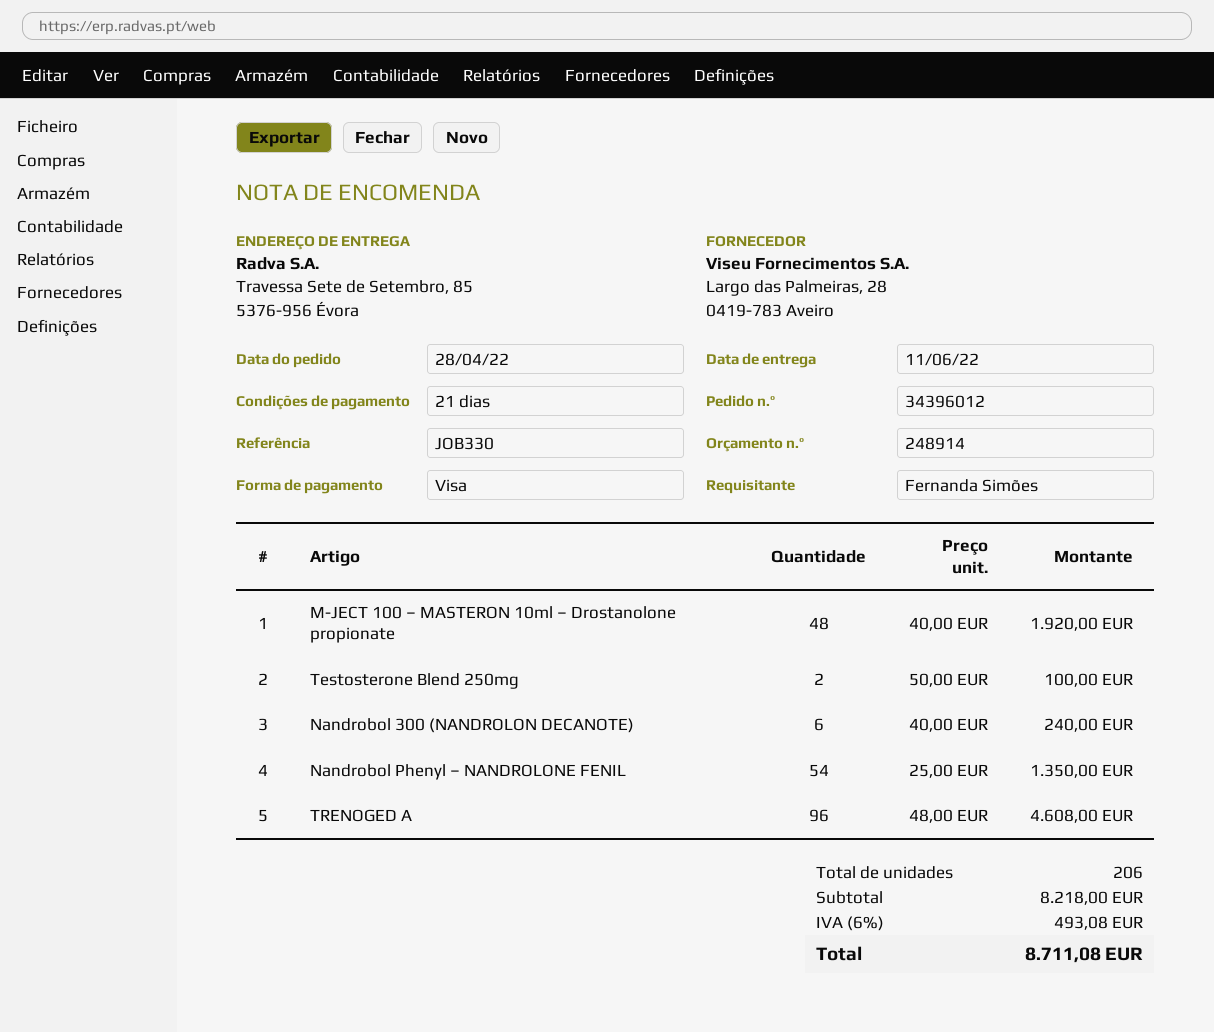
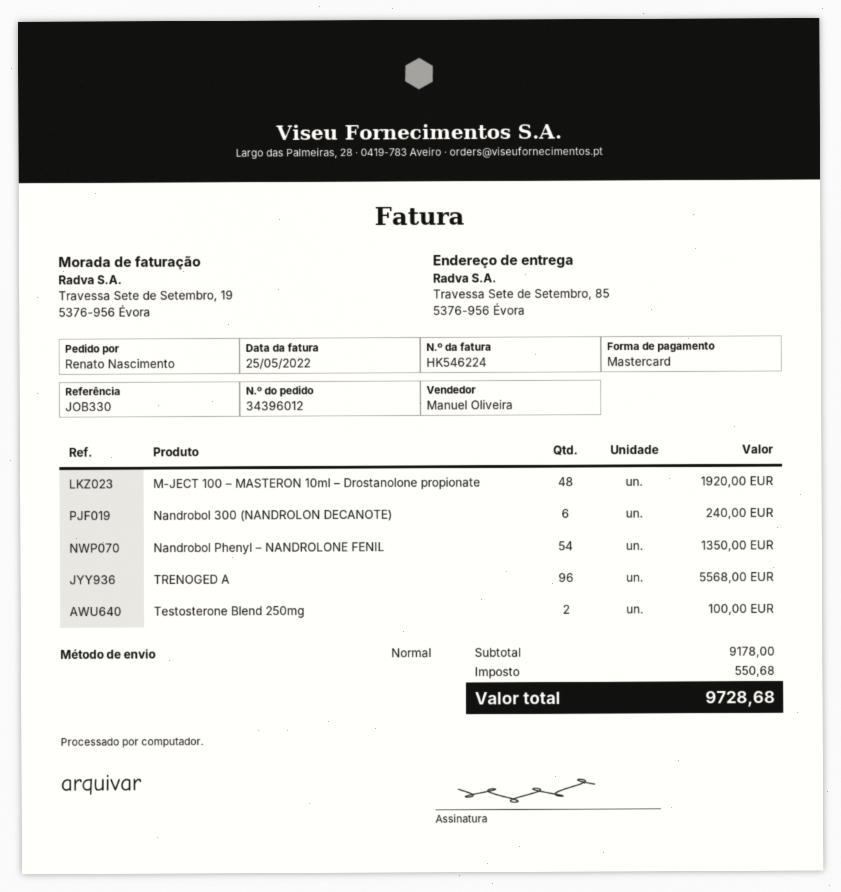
ordered by: Fernanda Simões -> Renato Nascimento
payment method: Visa -> Mastercard
TRENOGED A: 96 for 4608.00 -> 96 for 5568.00
subtotal: 8218.00 -> 9178.00
tax: 493.08 -> 550.68
total: 8711.08 -> 9728.68

